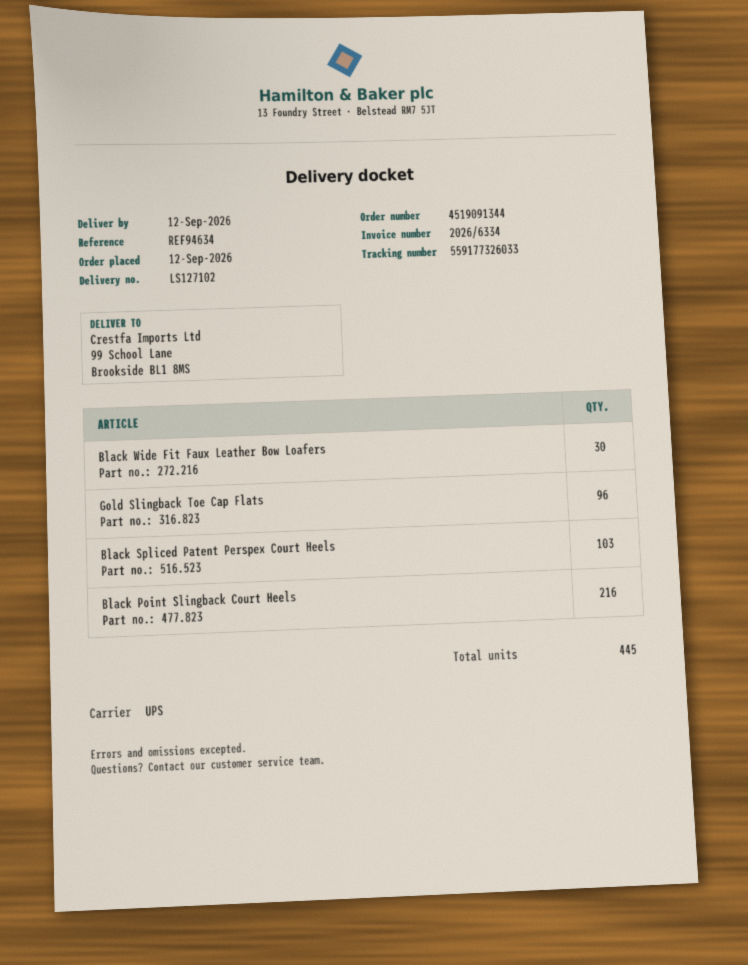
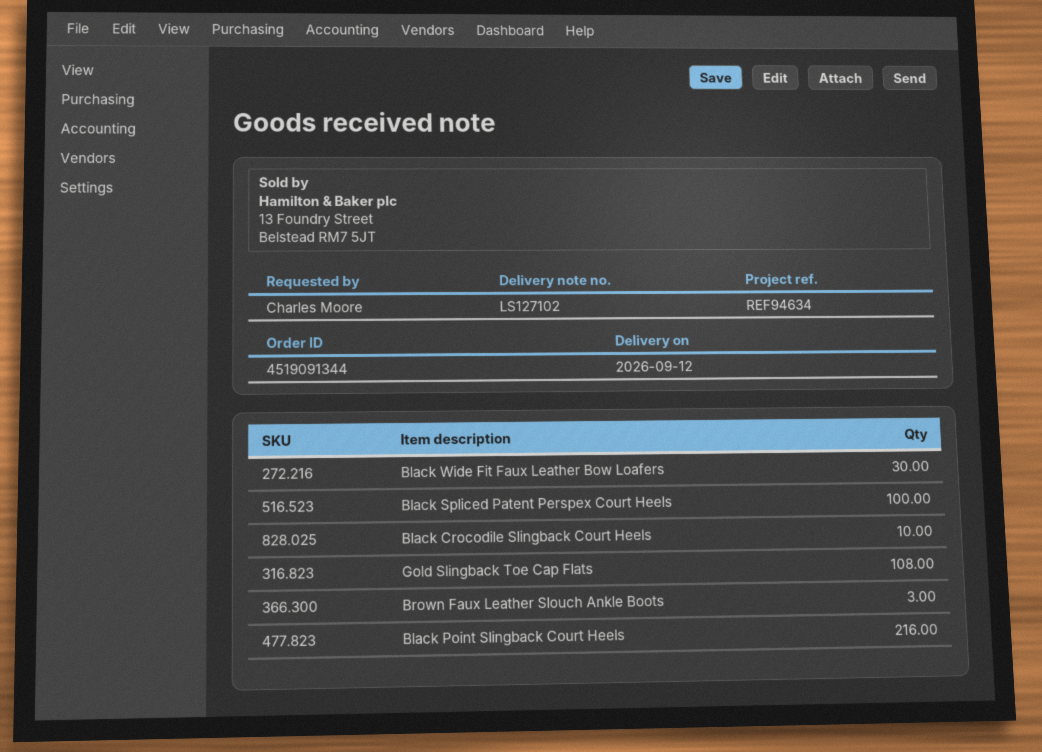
Gold Slingback Toe Cap Flats: 96 -> 108
Black Spliced Patent Perspex Court Heels: 103 -> 100
Black Crocodile Slingback Court Heels: none -> 10
Brown Faux Leather Slouch Ankle Boots: none -> 3

